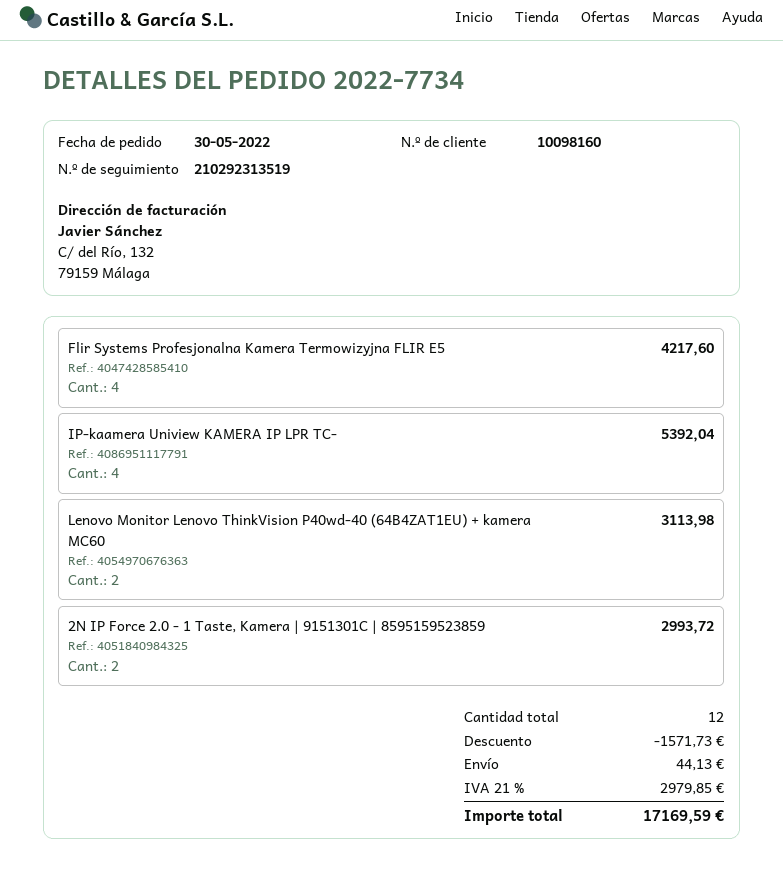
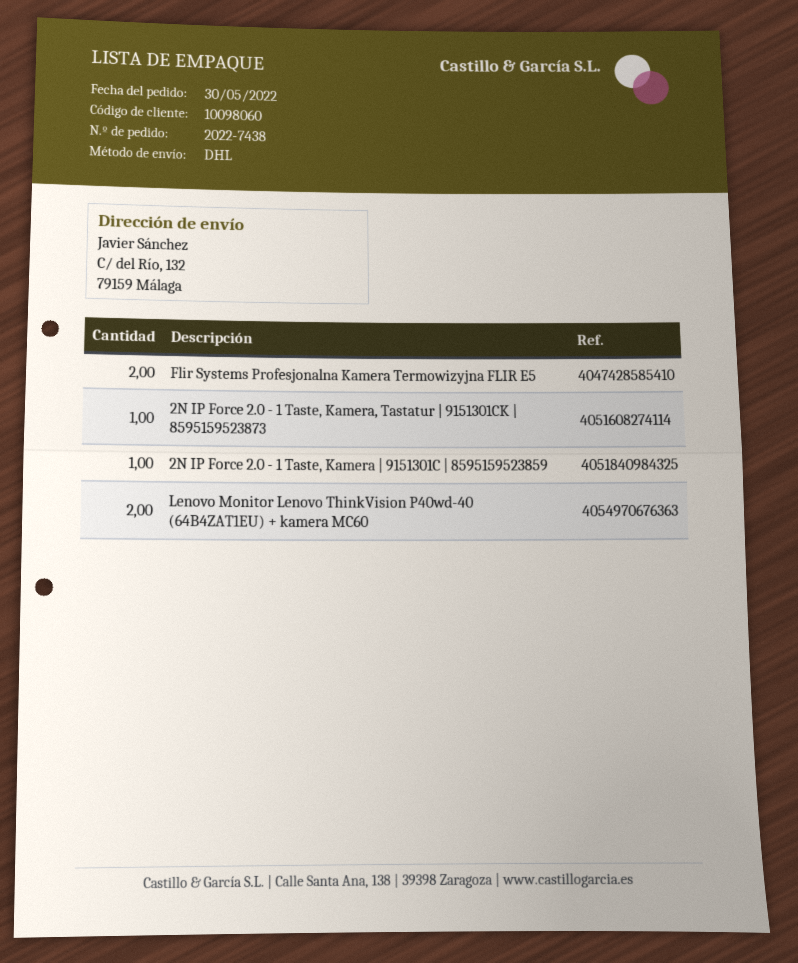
order number: 2022-7734 -> 2022-7438
customer number: 10098160 -> 10098060
Flir Systems Profesjonalna Kamera Termowizyjna FLIR E5: 4 -> 2
IP-kaamera Uniview KAMERA IP LPR TC-: 4 -> none
2N IP Force 2.0 - 1 Taste, Kamera | 9151301C | 8595159523859: 2 -> 1
2N IP Force 2.0 - 1 Taste, Kamera, Tastatur | 9151301CK | 8595159523873: none -> 1

